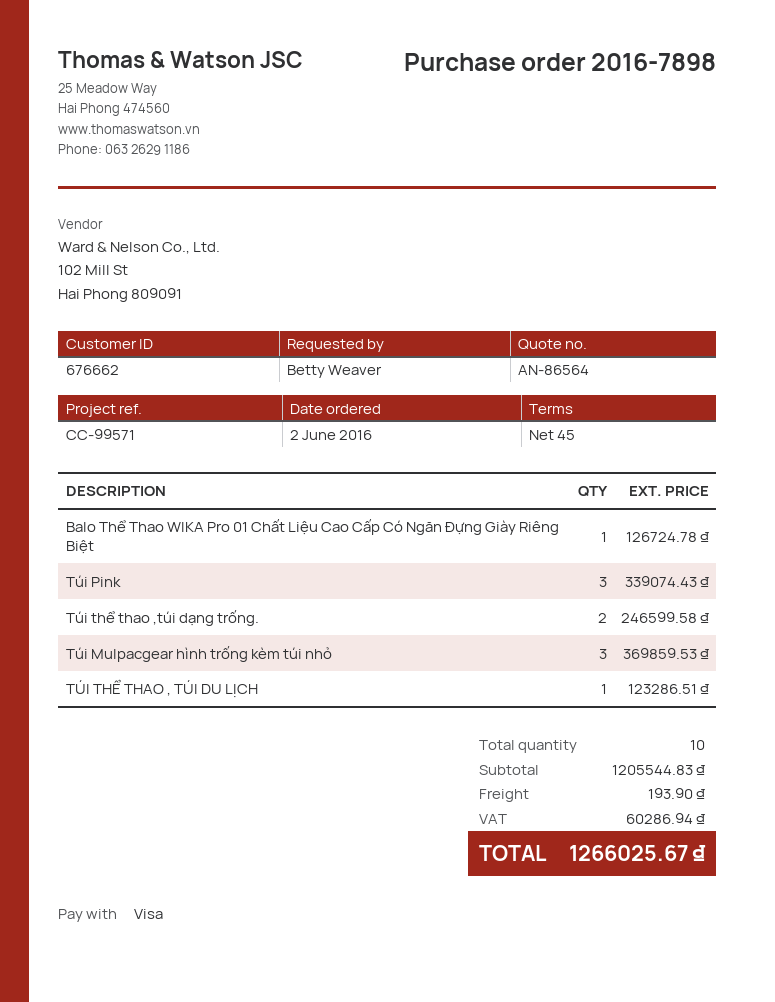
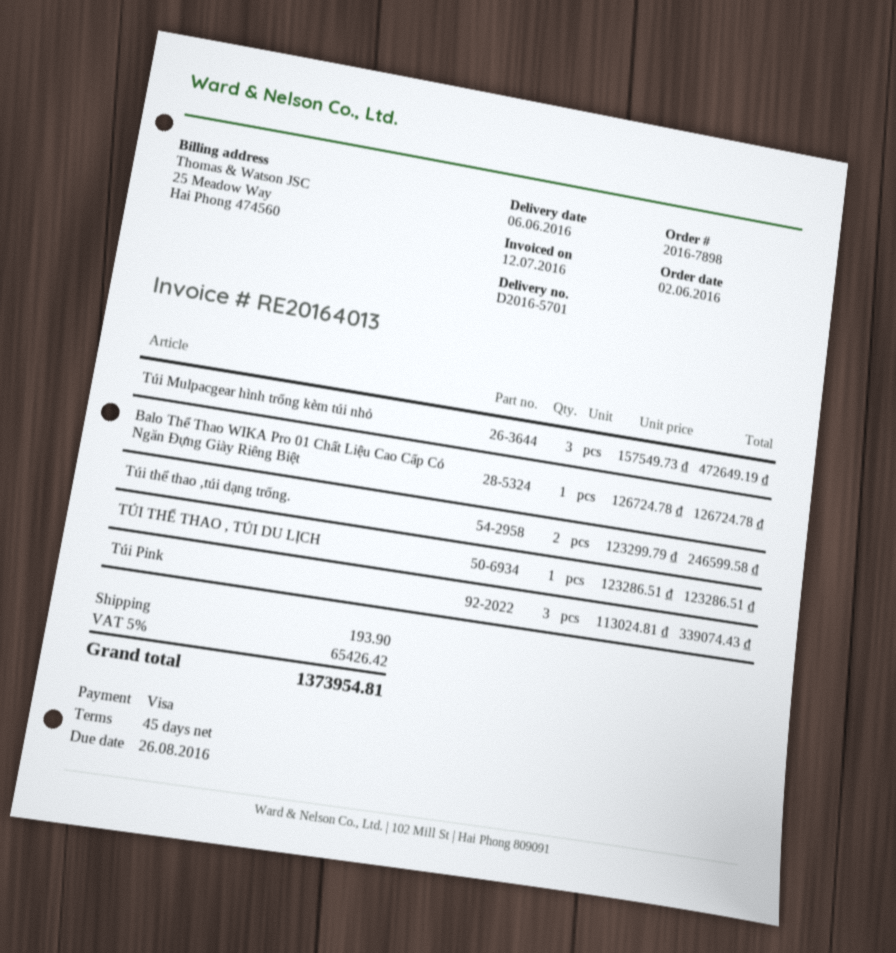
Túi Mulpacgear hình trống kèm túi nhỏ: 3 for 369859.53 -> 3 for 472649.19
tax: 60286.94 -> 65426.42
total: 1266025.67 -> 1373954.81

